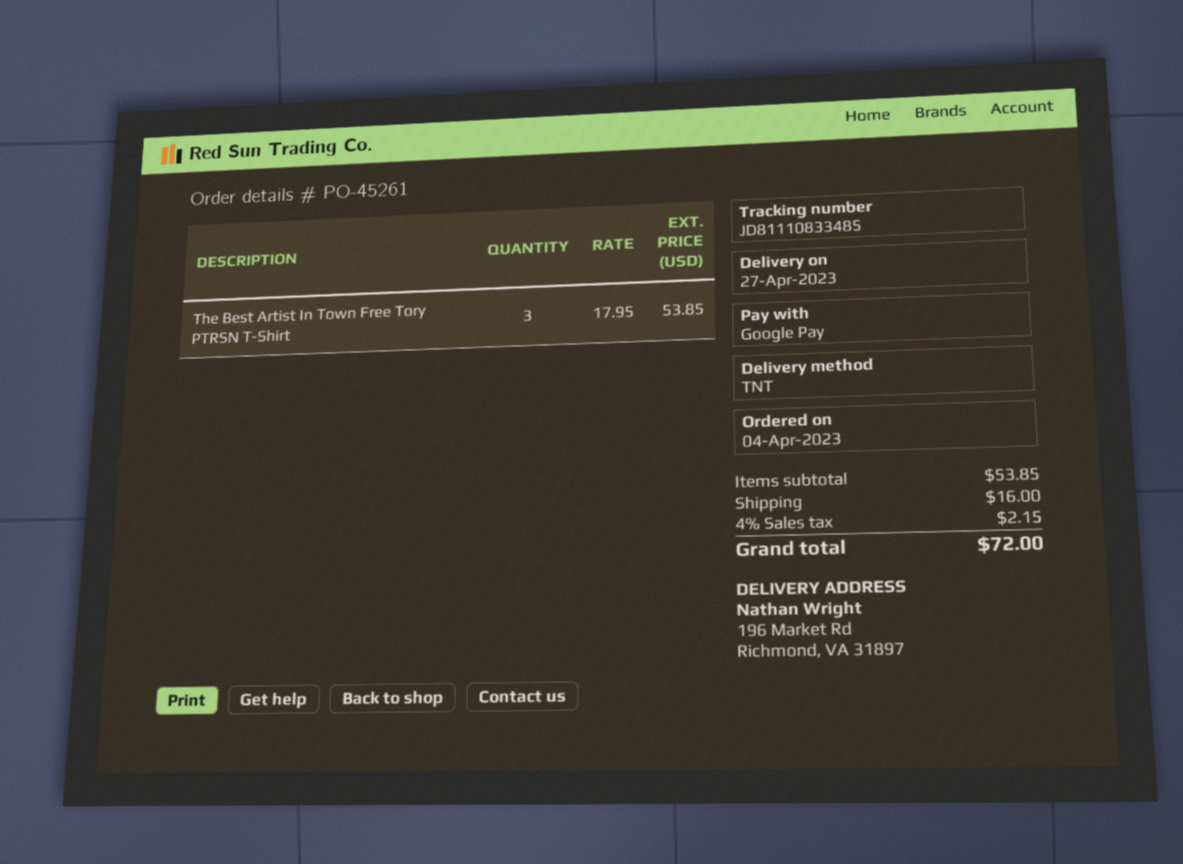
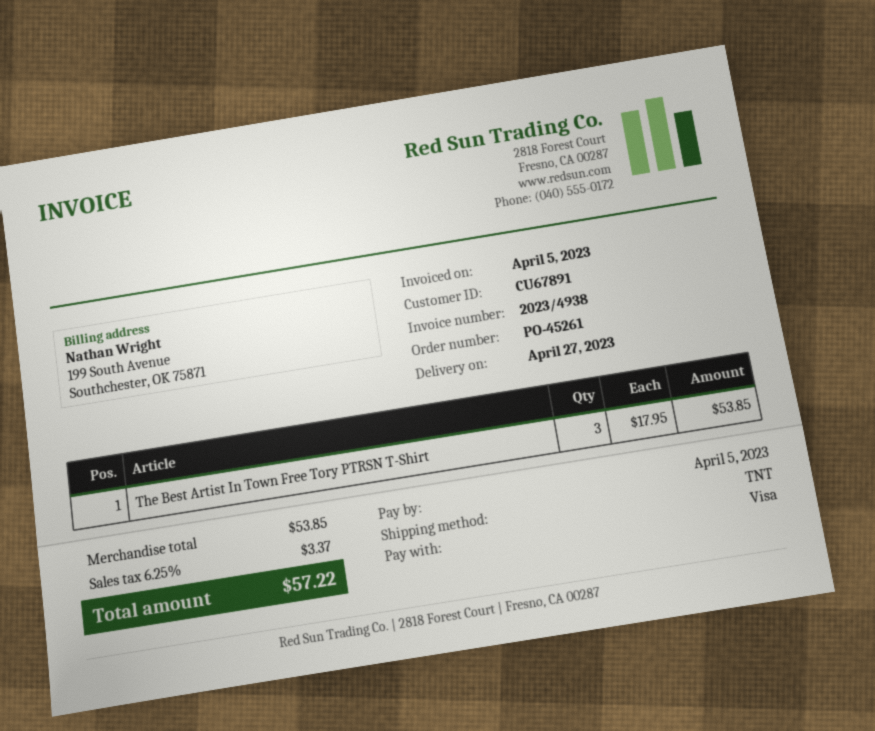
payment method: Google Pay -> Visa
shipping: 16.00 -> none
tax: 4% = 2.15 -> 6.25% = 3.37
total: 72.00 -> 57.22

